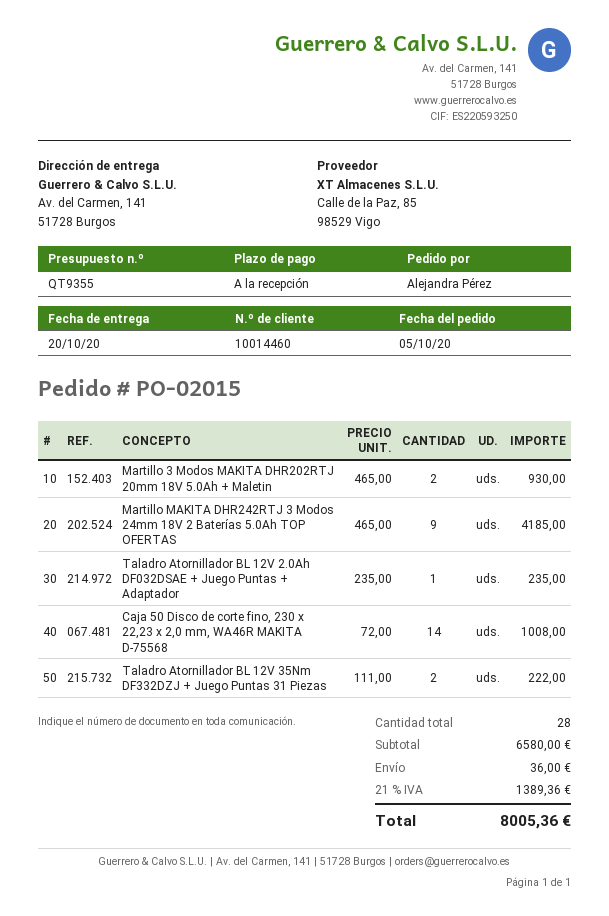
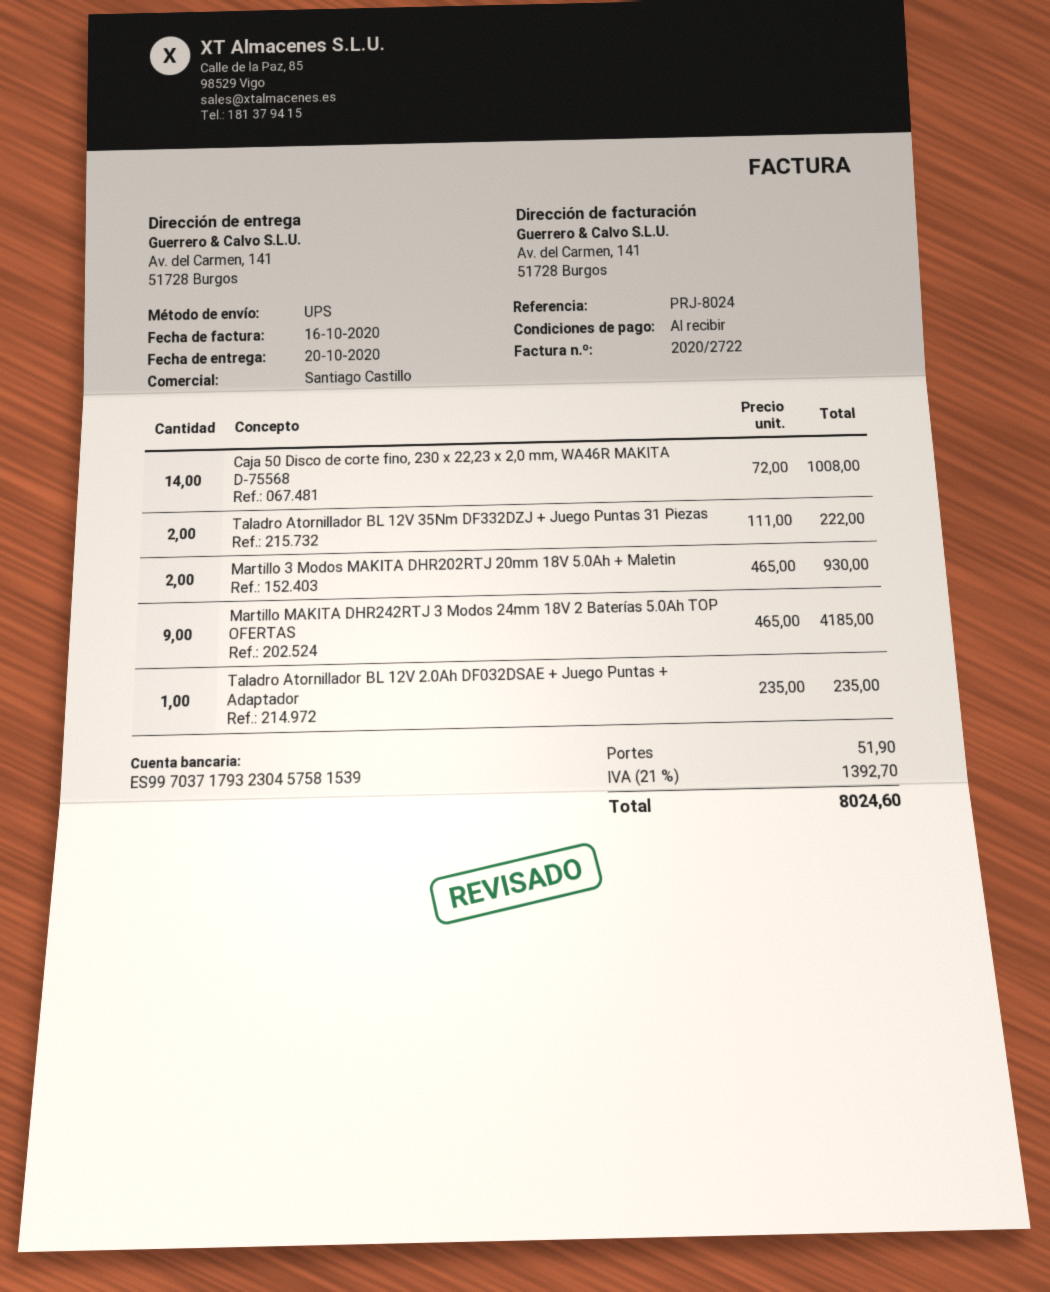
shipping: 36.00 -> 51.90
tax: 21% = 1389.36 -> 21% = 1392.70
total: 8005.36 -> 8024.60

